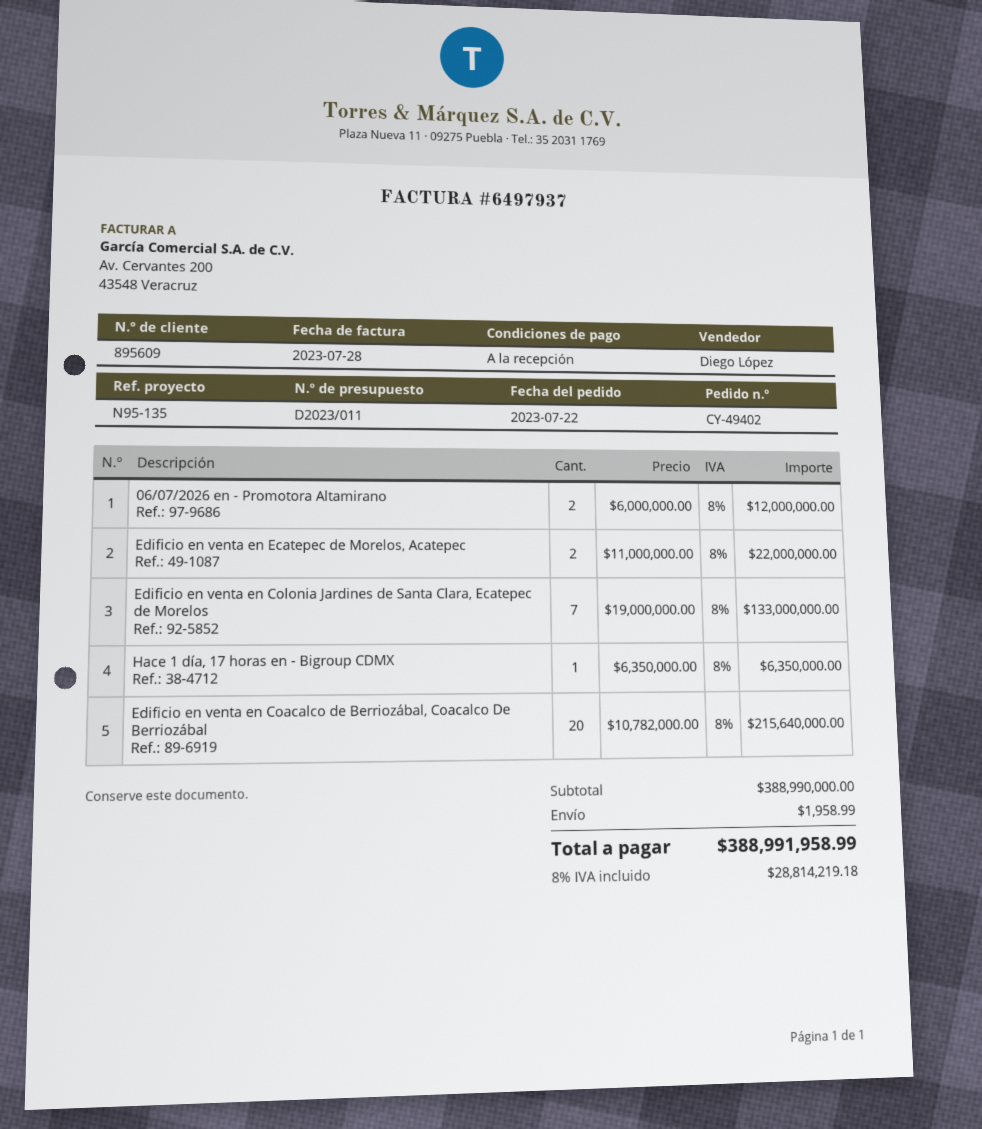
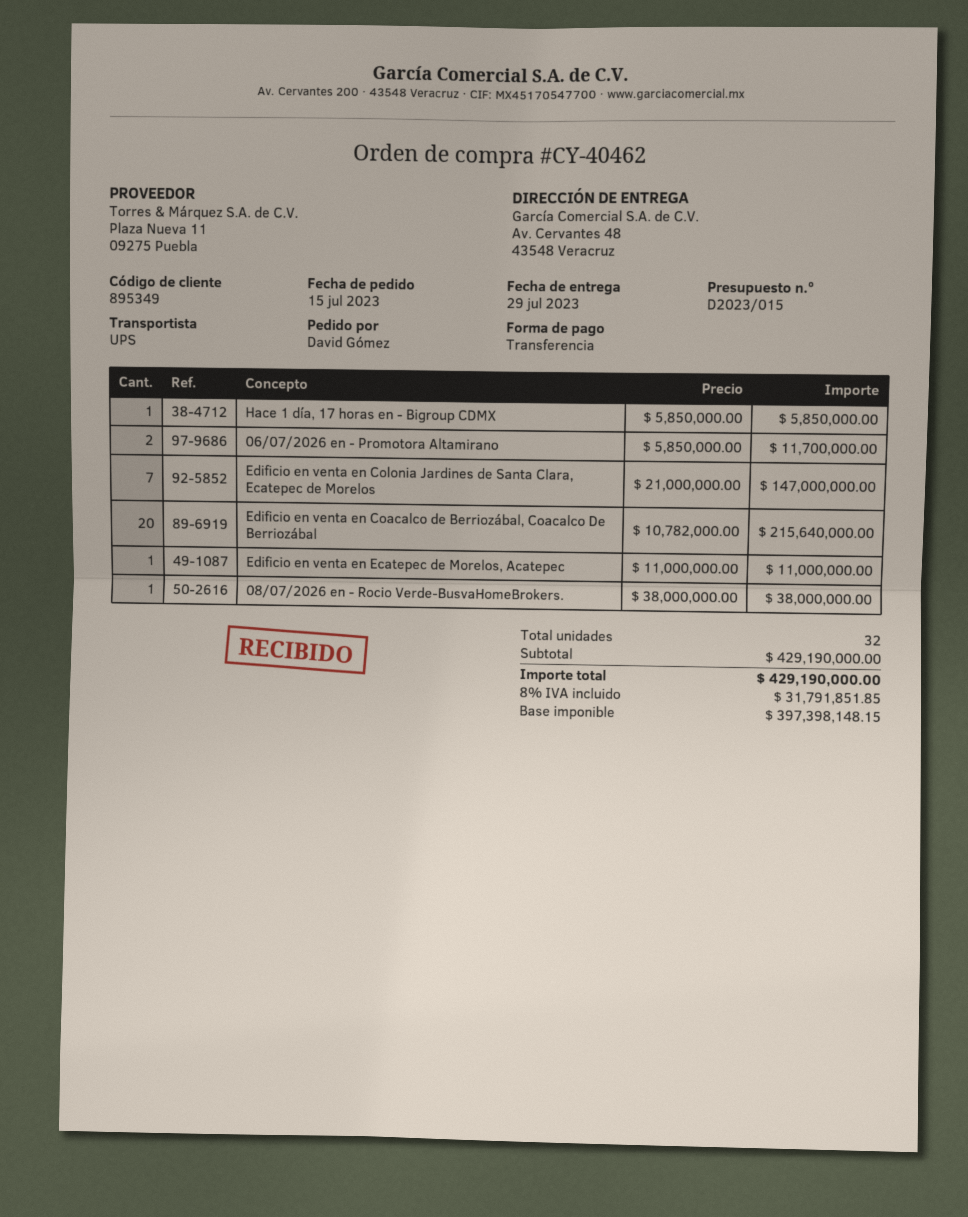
quote number: D2023/011 -> D2023/015
order number: CY-49402 -> CY-40462
order date: 2023-07-22 -> 2023-07-15
customer number: 895609 -> 895349
06/07/2026 en - Promotora Altamirano: 2 x 6000000.00 = 12000000.00 -> 2 x 5850000.00 = 11700000.00
Edificio en venta en Ecatepec de Morelos, Acatepec: 2 x 11000000.00 = 22000000.00 -> 1 x 11000000.00 = 11000000.00
Edificio en venta en Colonia Jardines de Santa Clara, Ecatepec de Morelos: 7 x 19000000.00 = 133000000.00 -> 7 x 21000000.00 = 147000000.00
Hace 1 día, 17 horas en - Bigroup CDMX: 1 x 6350000.00 = 6350000.00 -> 1 x 5850000.00 = 5850000.00
08/07/2026 en - Rocio Verde-BusvaHomeBrokers.: none -> 1 x 38000000.00 = 38000000.00
subtotal: 388990000.00 -> 429190000.00
shipping: 1958.99 -> none
tax: 8% = 28814219.18 -> 8% = 31791851.85
total: 388991958.99 -> 429190000.00

